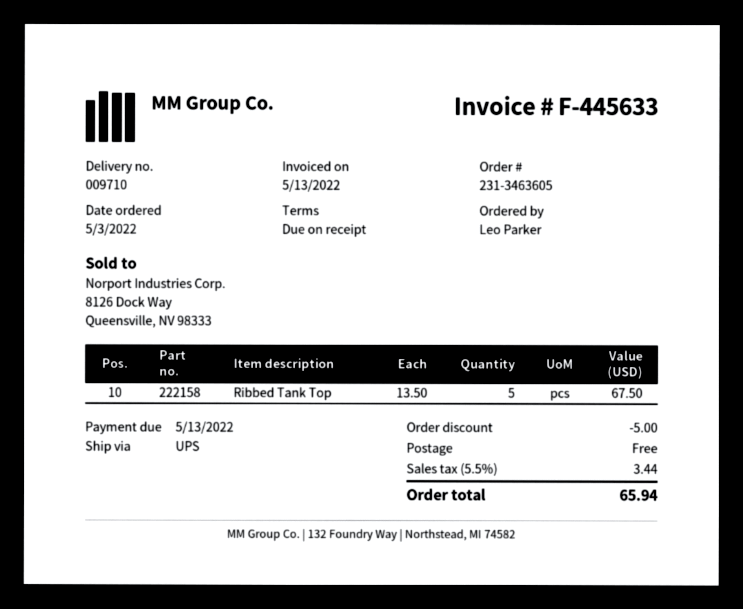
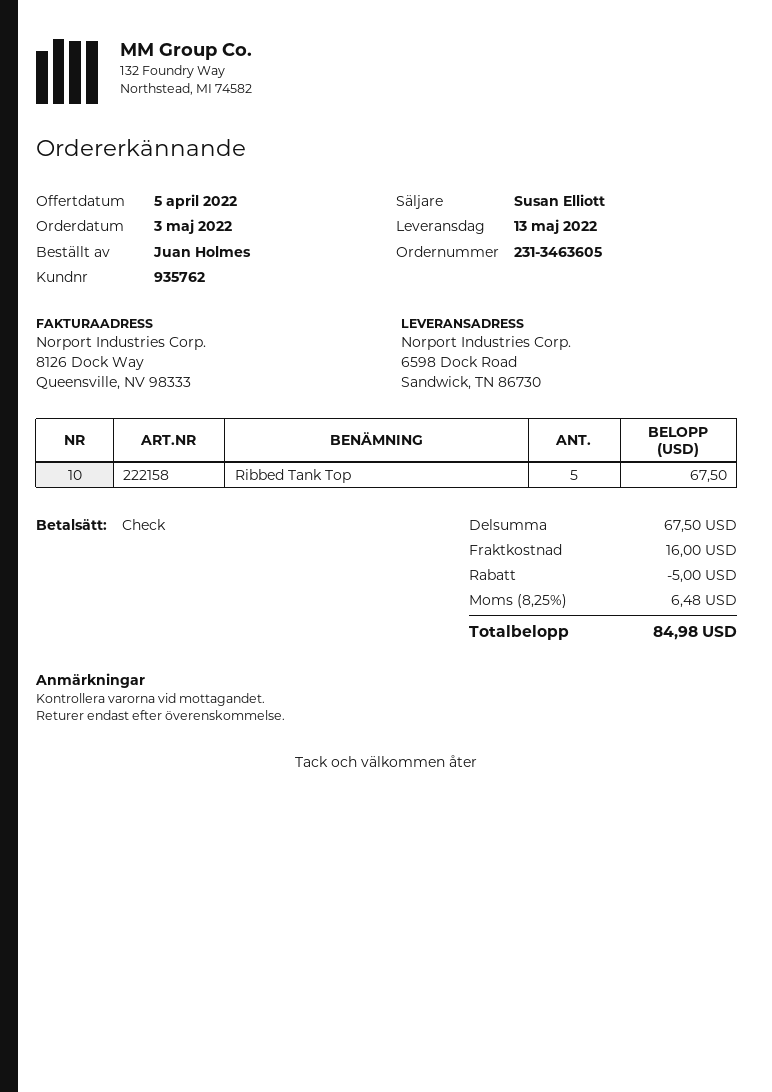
ordered by: Leo Parker -> Juan Holmes
shipping: 0.00 -> 16.00
tax: 5.5% = 3.44 -> 8.25% = 6.48
total: 65.94 -> 84.98

